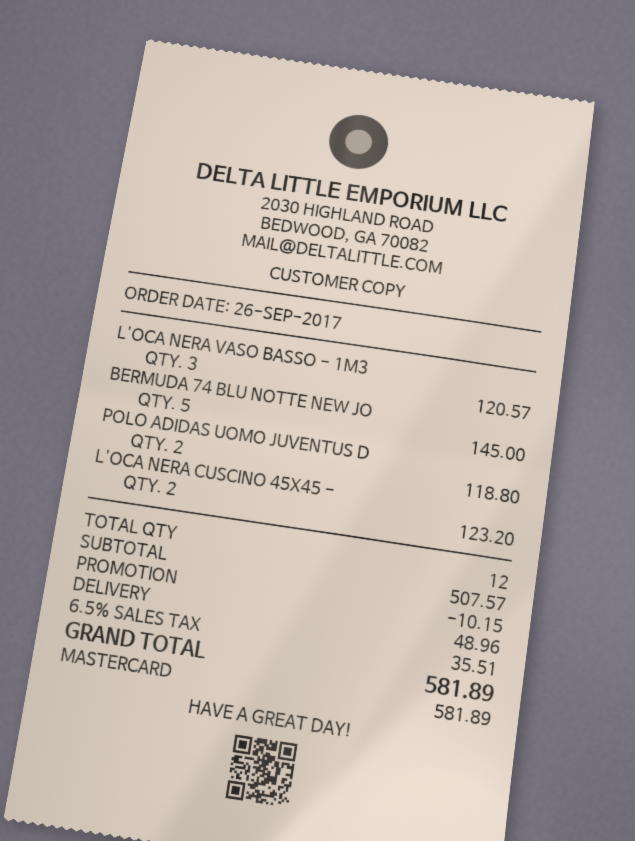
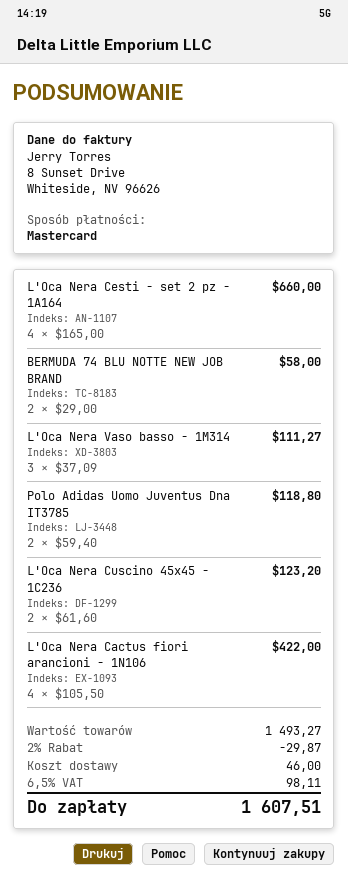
L'OCA NERA VASO BASSO - 1M3: 3 for 120.57 -> 3 for 111.27
BERMUDA 74 BLU NOTTE NEW JO: 5 for 145.00 -> 2 for 58.00
L'Oca Nera Cesti - set 2 pz - 1A164: none -> 4 for 660.00
L'Oca Nera Cactus fiori arancioni - 1N106: none -> 4 for 422.00
subtotal: 507.57 -> 1493.27
discount: 10.15 -> 29.87
shipping: 48.96 -> 46.00
tax: 6.5% = 35.51 -> 6.5% = 98.11
total: 581.89 -> 1607.51

